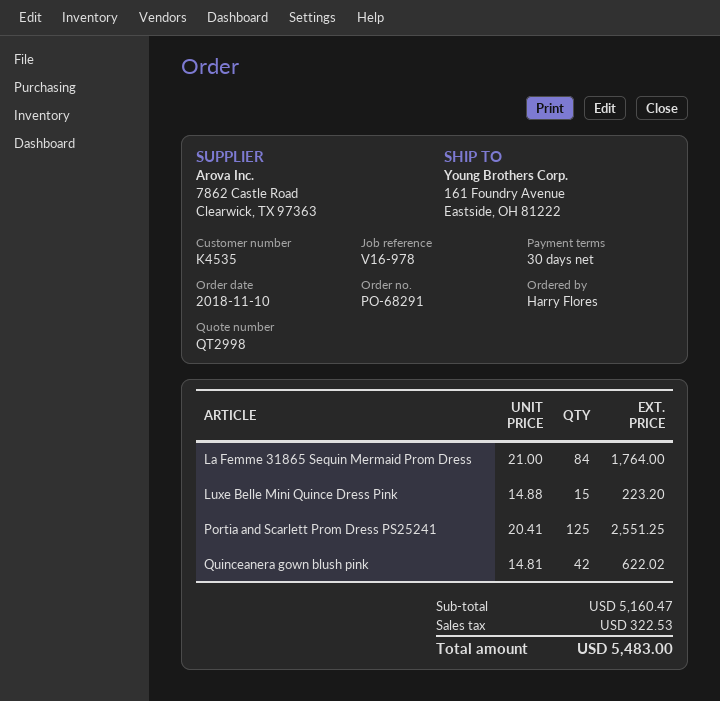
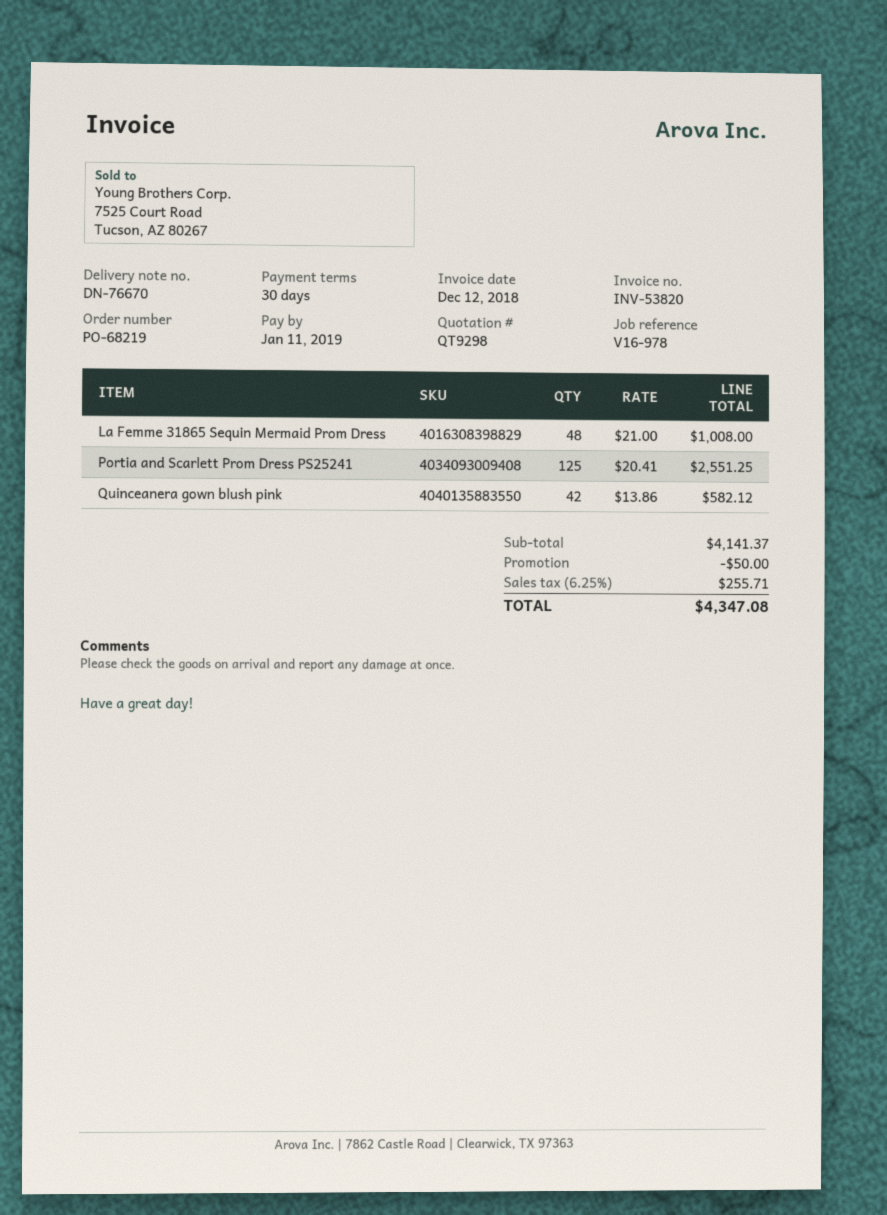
quote number: QT2998 -> QT9298
order number: PO-68291 -> PO-68219
La Femme 31865 Sequin Mermaid Prom Dress: 84 x 21.00 = 1764.00 -> 48 x 21.00 = 1008.00
Luxe Belle Mini Quince Dress Pink: 15 x 14.88 = 223.20 -> none
Quinceanera gown blush pink: 42 x 14.81 = 622.02 -> 42 x 13.86 = 582.12
subtotal: 5160.47 -> 4141.37
discount: none -> 50.00
tax: 322.53 -> 255.71
total: 5483.00 -> 4347.08

